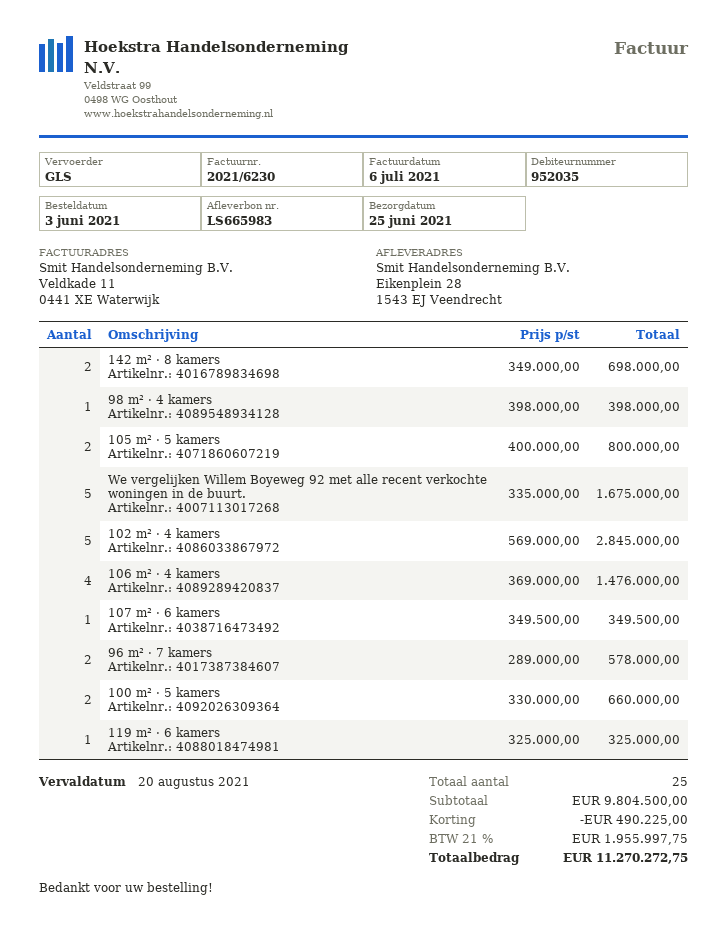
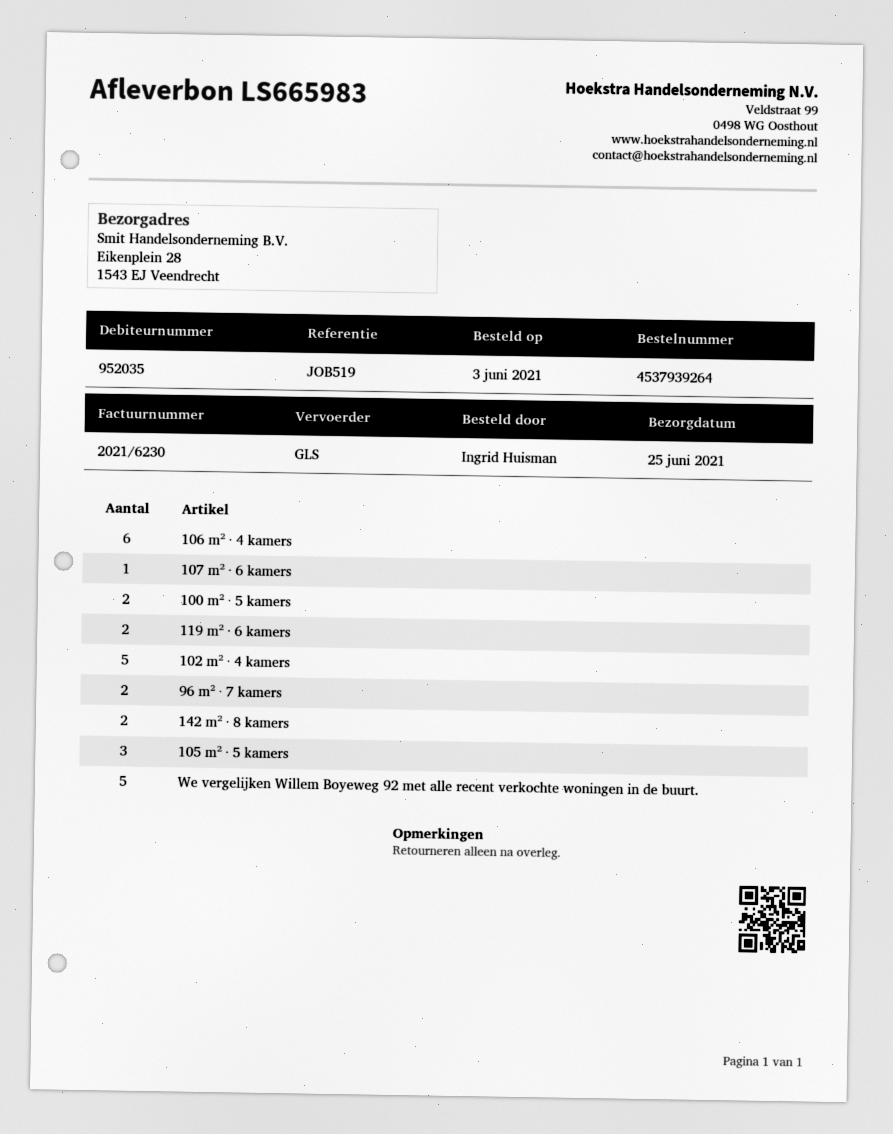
98 m² · 4 kamers: 1 -> none
105 m² · 5 kamers: 2 -> 3
106 m² · 4 kamers: 4 -> 6
119 m² · 6 kamers: 1 -> 2

